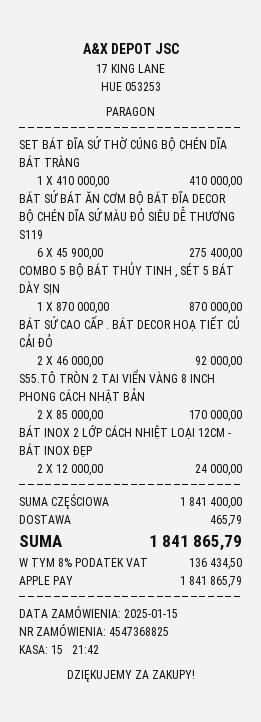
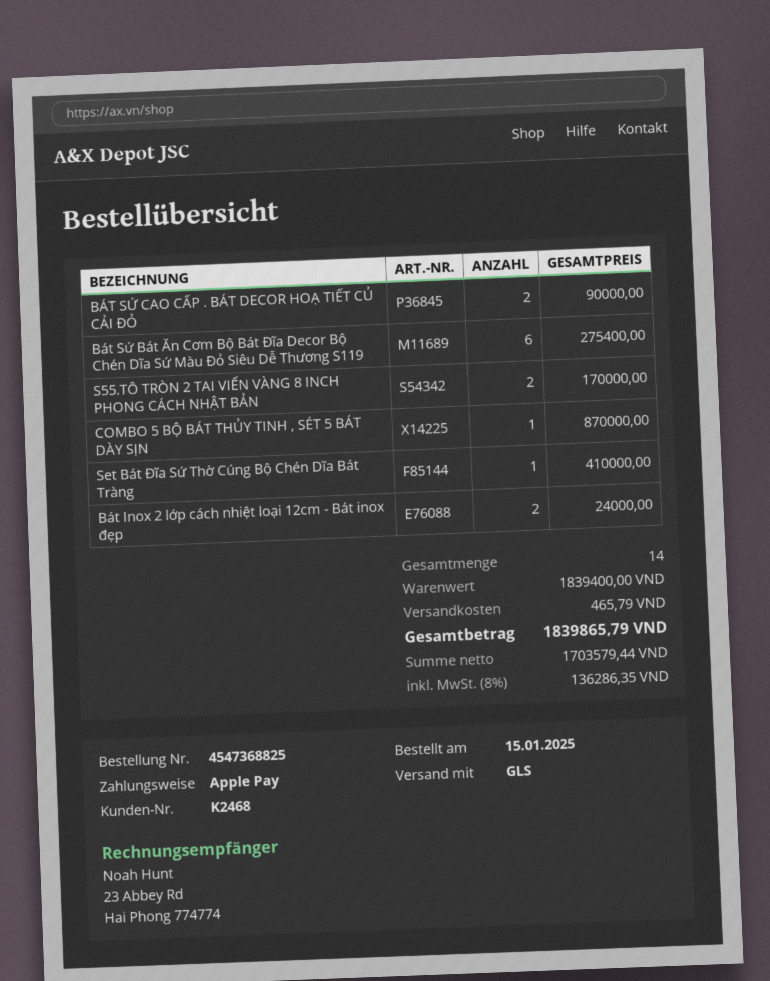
BÁT SỨ CAO CẤP . BÁT DECOR HOẠ TIẾT CỦ CẢI ĐỎ: 2 for 92000.00 -> 2 for 90000.00
subtotal: 1841400.00 -> 1839400.00
tax: 8% = 136434.50 -> 8% = 136286.35
total: 1841865.79 -> 1839865.79

